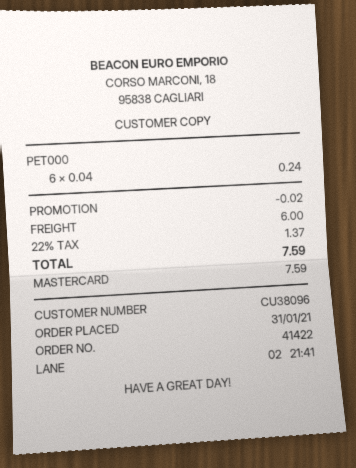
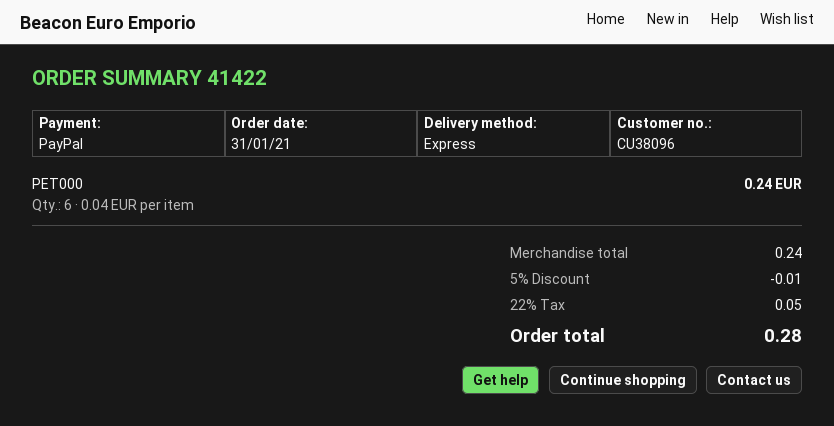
payment method: Mastercard -> PayPal
discount: 0.02 -> 0.01
shipping: 6.00 -> none
tax: 22% = 1.37 -> 22% = 0.05
total: 7.59 -> 0.28

